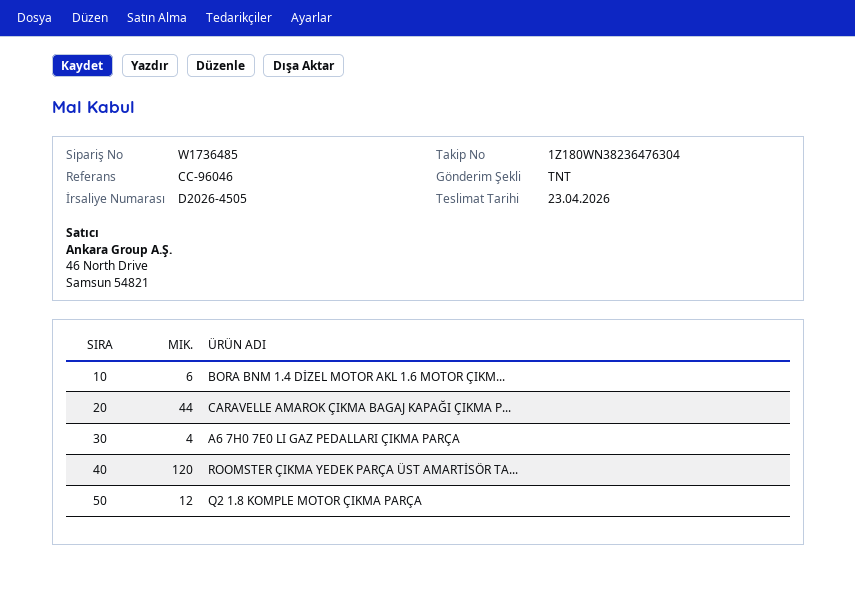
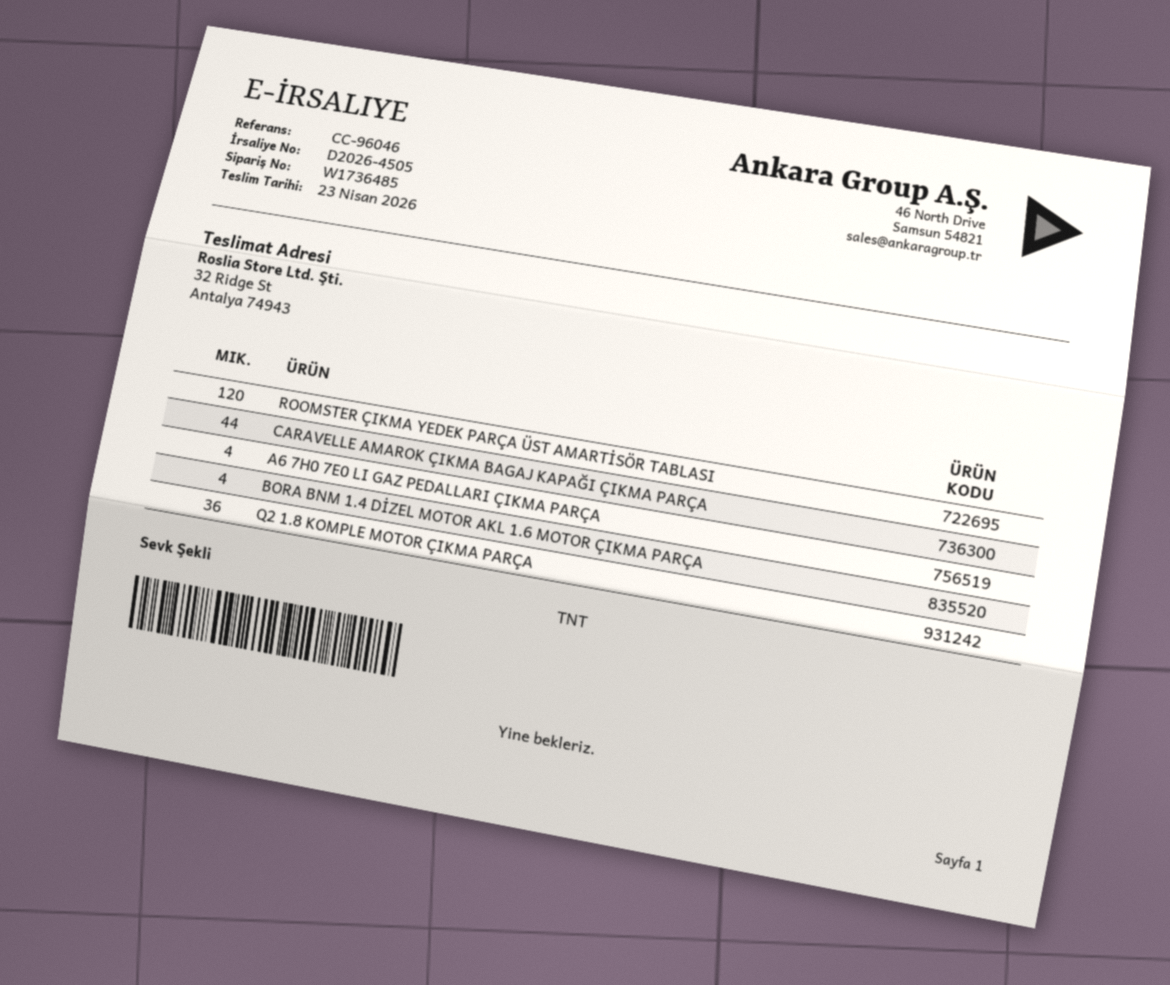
BORA BNM 1.4 DİZEL MOTOR AKL 1.6 MOTOR ÇIKM...: 6 -> 4
Q2 1.8 KOMPLE MOTOR ÇIKMA PARÇA: 12 -> 36

